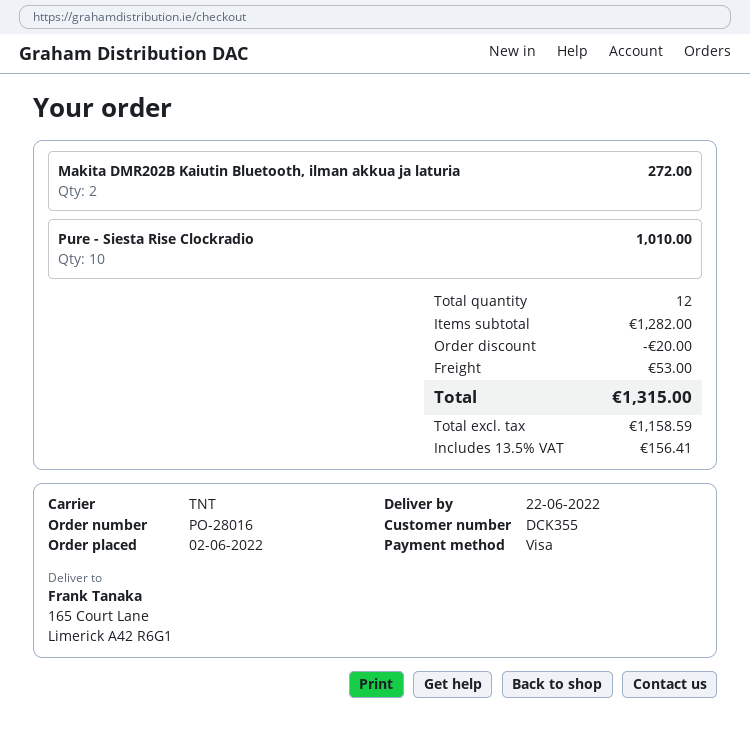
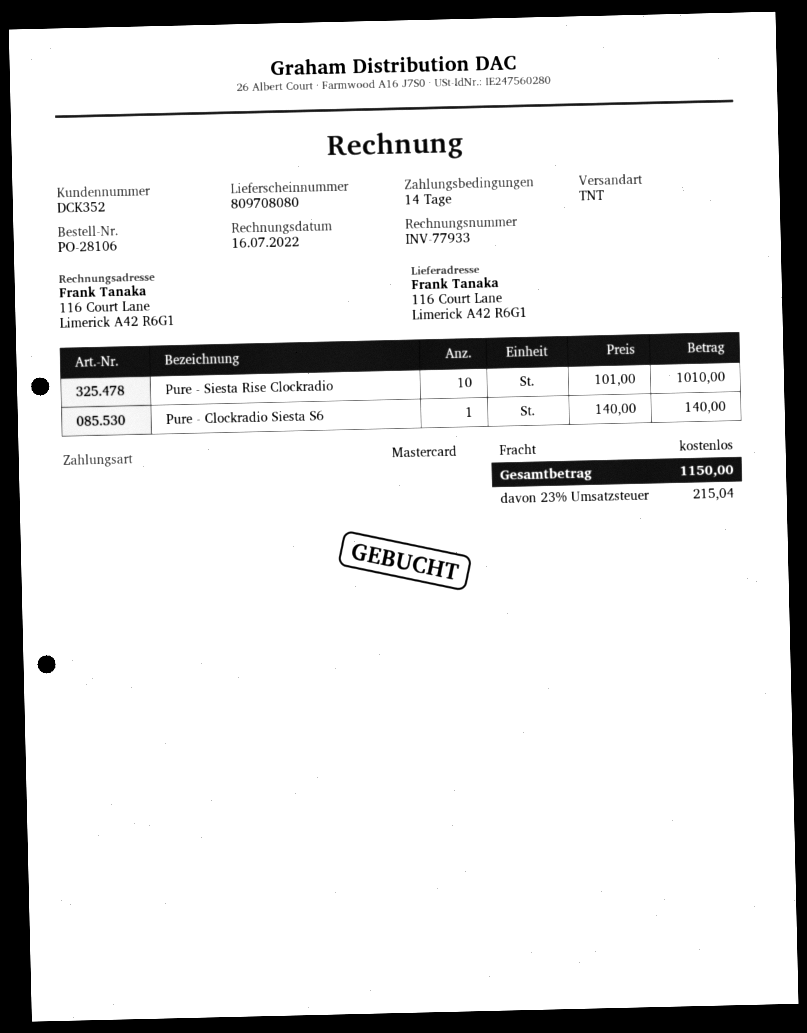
order number: PO-28016 -> PO-28106
customer number: DCK355 -> DCK352
payment method: Visa -> Mastercard
ship to: 165 Court Lane, Limerick A42 R6G1 -> 116 Court Lane, Limerick A42 R6G1
Makita DMR202B Kaiutin Bluetooth, ilman akkua ja laturia: 2 for 272.00 -> none
Pure - Clockradio Siesta S6: none -> 1 for 140.00
discount: 20.00 -> none
shipping: 53.00 -> 0.00
tax: 13.5% = 156.41 -> 23% = 215.04
total: 1315.00 -> 1150.00

